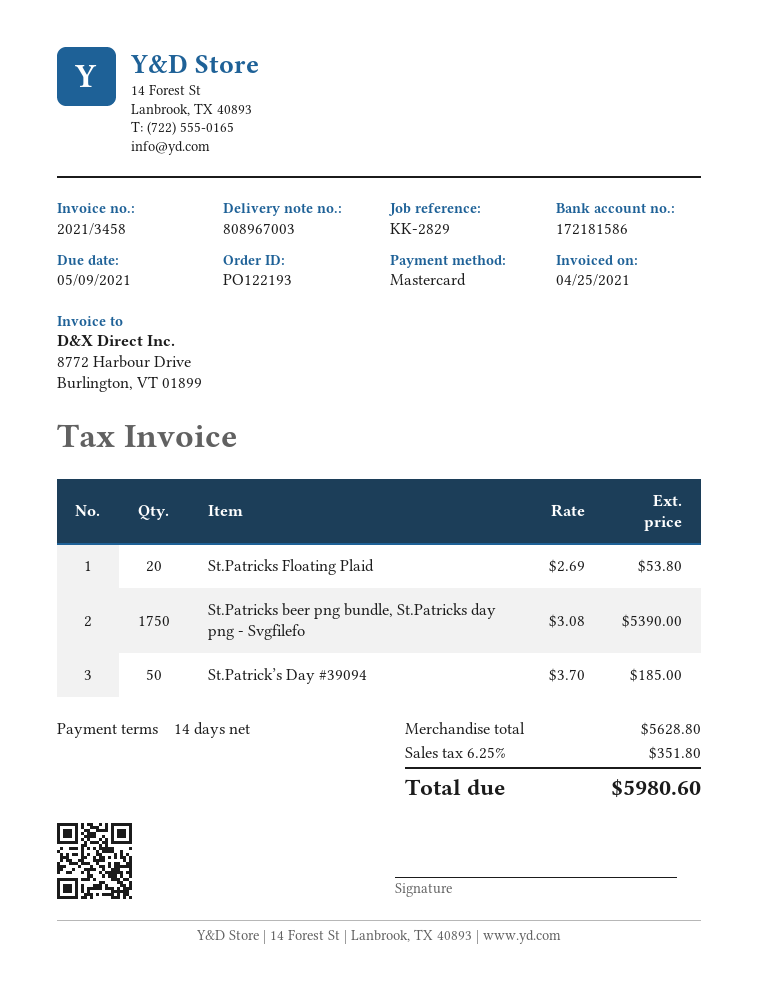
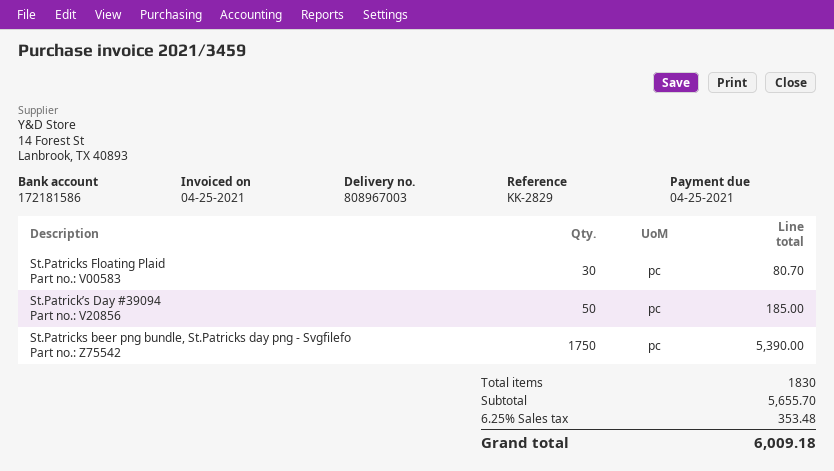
invoice number: 2021/3458 -> 2021/3459
due date: 2021-05-09 -> 2021-04-25
St.Patricks Floating Plaid: 20 for 53.80 -> 30 for 80.70
subtotal: 5628.80 -> 5655.70
tax: 6.25% = 351.80 -> 6.25% = 353.48
total: 5980.60 -> 6009.18

